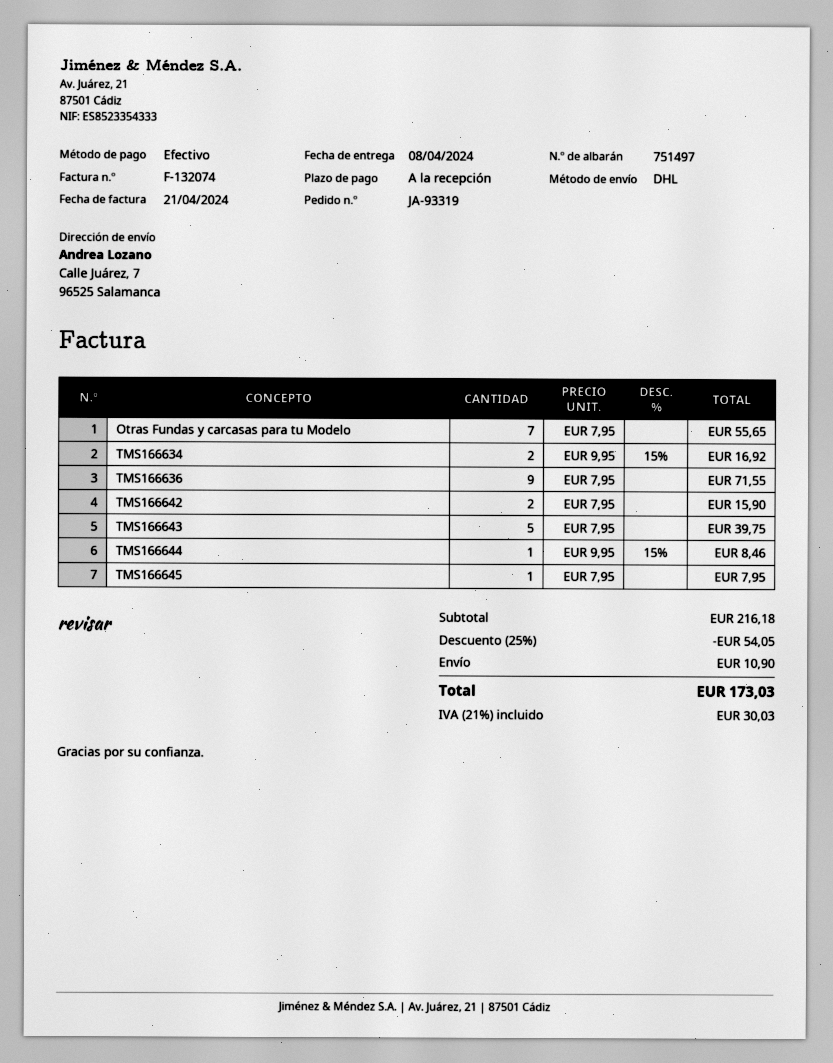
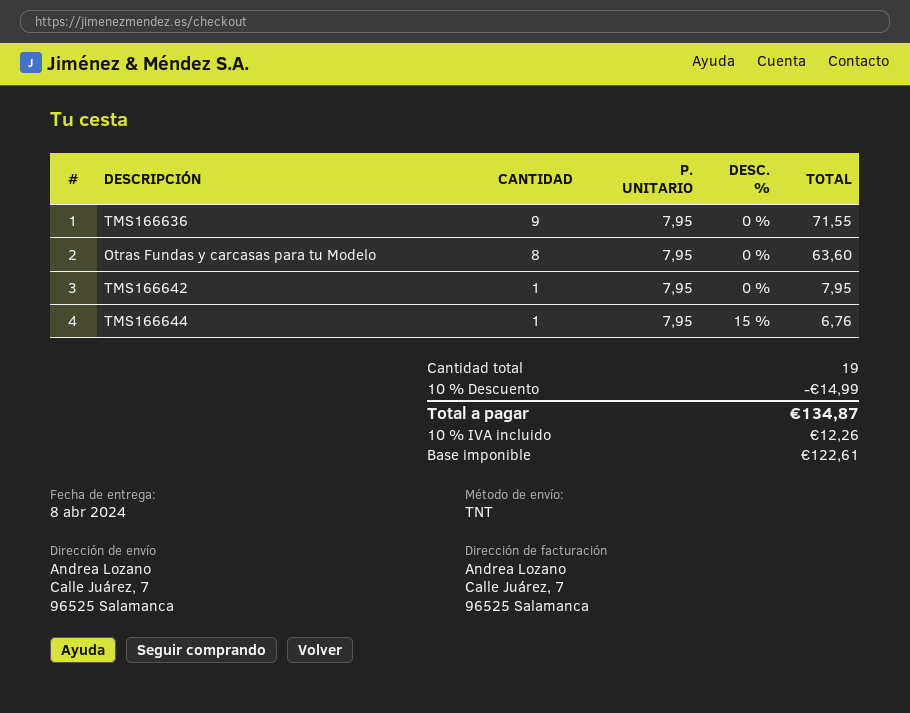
shipping method: DHL -> TNT
Otras Fundas y carcasas para tu Modelo: 7 x 7.95 = 55.65 -> 8 x 7.95 = 63.60
TMS166634: 2 x 9.95 - 15% = 16.92 -> none
TMS166642: 2 x 7.95 = 15.90 -> 1 x 7.95 = 7.95
TMS166643: 5 x 7.95 = 39.75 -> none
TMS166644: 1 x 9.95 - 15% = 8.46 -> 1 x 7.95 - 15% = 6.76
TMS166645: 1 x 7.95 = 7.95 -> none
discount: 25% = 54.05 -> 10% = 14.99
shipping: 10.90 -> none
tax: 21% = 30.03 -> 10% = 12.26
total: 173.03 -> 134.87

